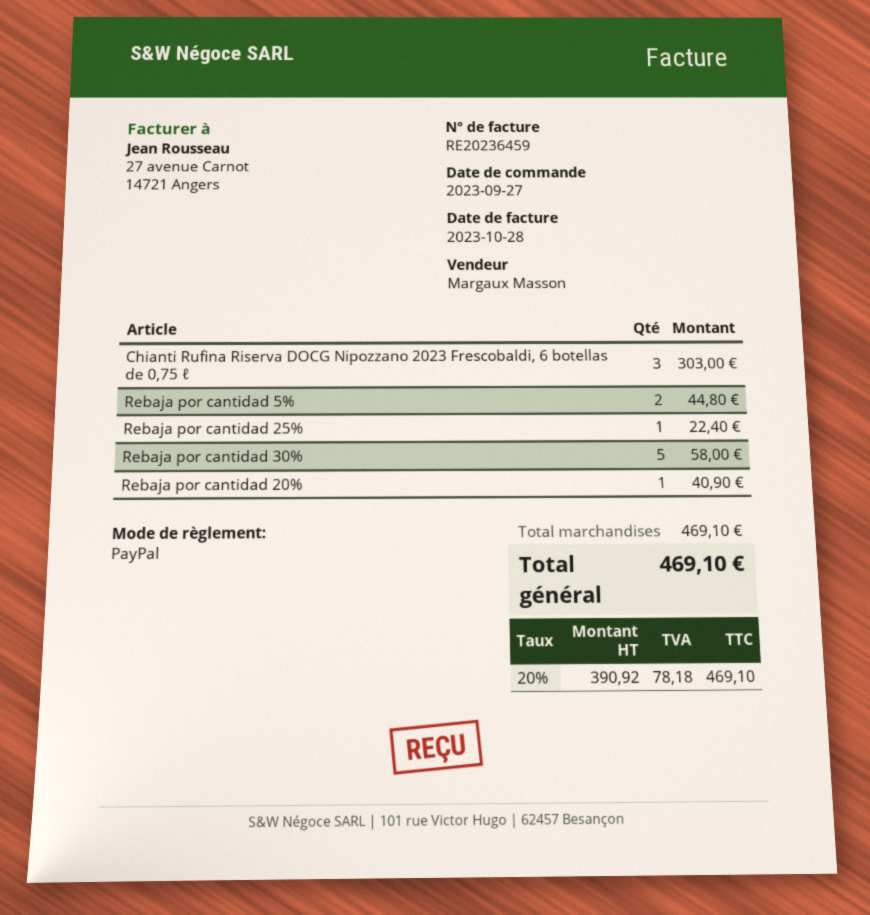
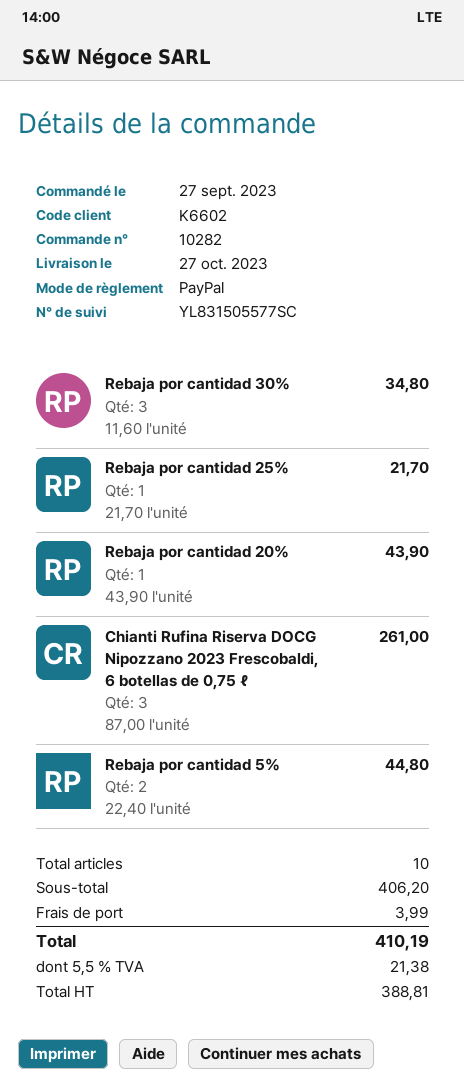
Chianti Rufina Riserva DOCG Nipozzano 2023 Frescobaldi, 6 botellas de 0,75 ℓ: 3 for 303.00 -> 3 for 261.00
Rebaja por cantidad 25%: 1 for 22.40 -> 1 for 21.70
Rebaja por cantidad 30%: 5 for 58.00 -> 3 for 34.80
Rebaja por cantidad 20%: 1 for 40.90 -> 1 for 43.90
subtotal: 469.10 -> 406.20
shipping: none -> 3.99
net: 390.92 -> 388.81
tax: 20% = 78.18 -> 5.5% = 21.38
total: 469.10 -> 410.19

